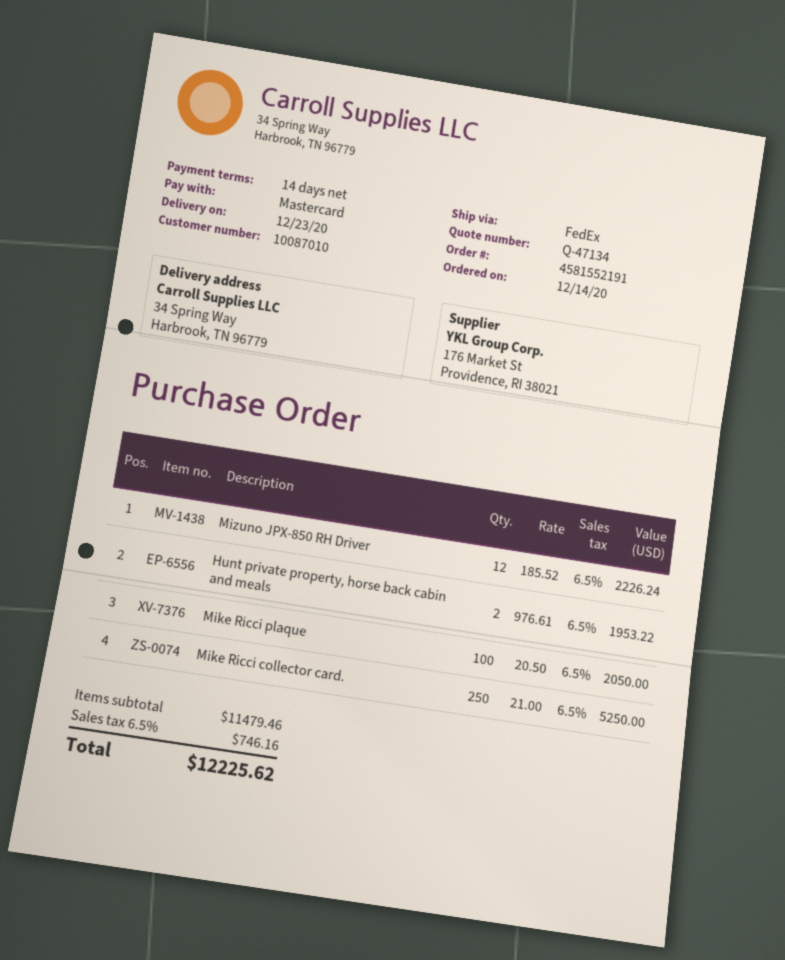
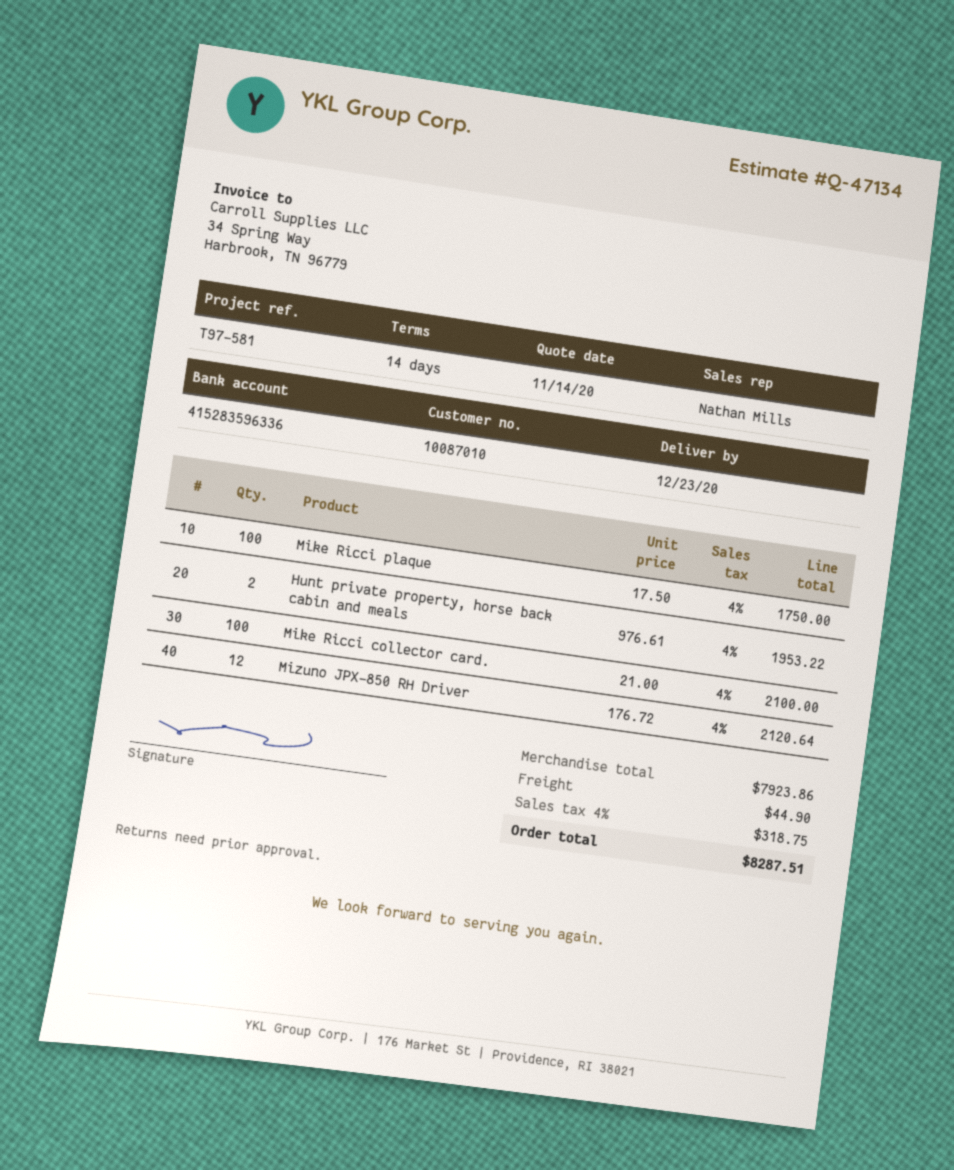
Mizuno JPX-850 RH Driver: 12 x 185.52 = 2226.24 -> 12 x 176.72 = 2120.64
Mike Ricci plaque: 100 x 20.50 = 2050.00 -> 100 x 17.50 = 1750.00
Mike Ricci collector card.: 250 x 21.00 = 5250.00 -> 100 x 21.00 = 2100.00
subtotal: 11479.46 -> 7923.86
shipping: none -> 44.90
tax: 6.5% = 746.16 -> 4% = 318.75
total: 12225.62 -> 8287.51

